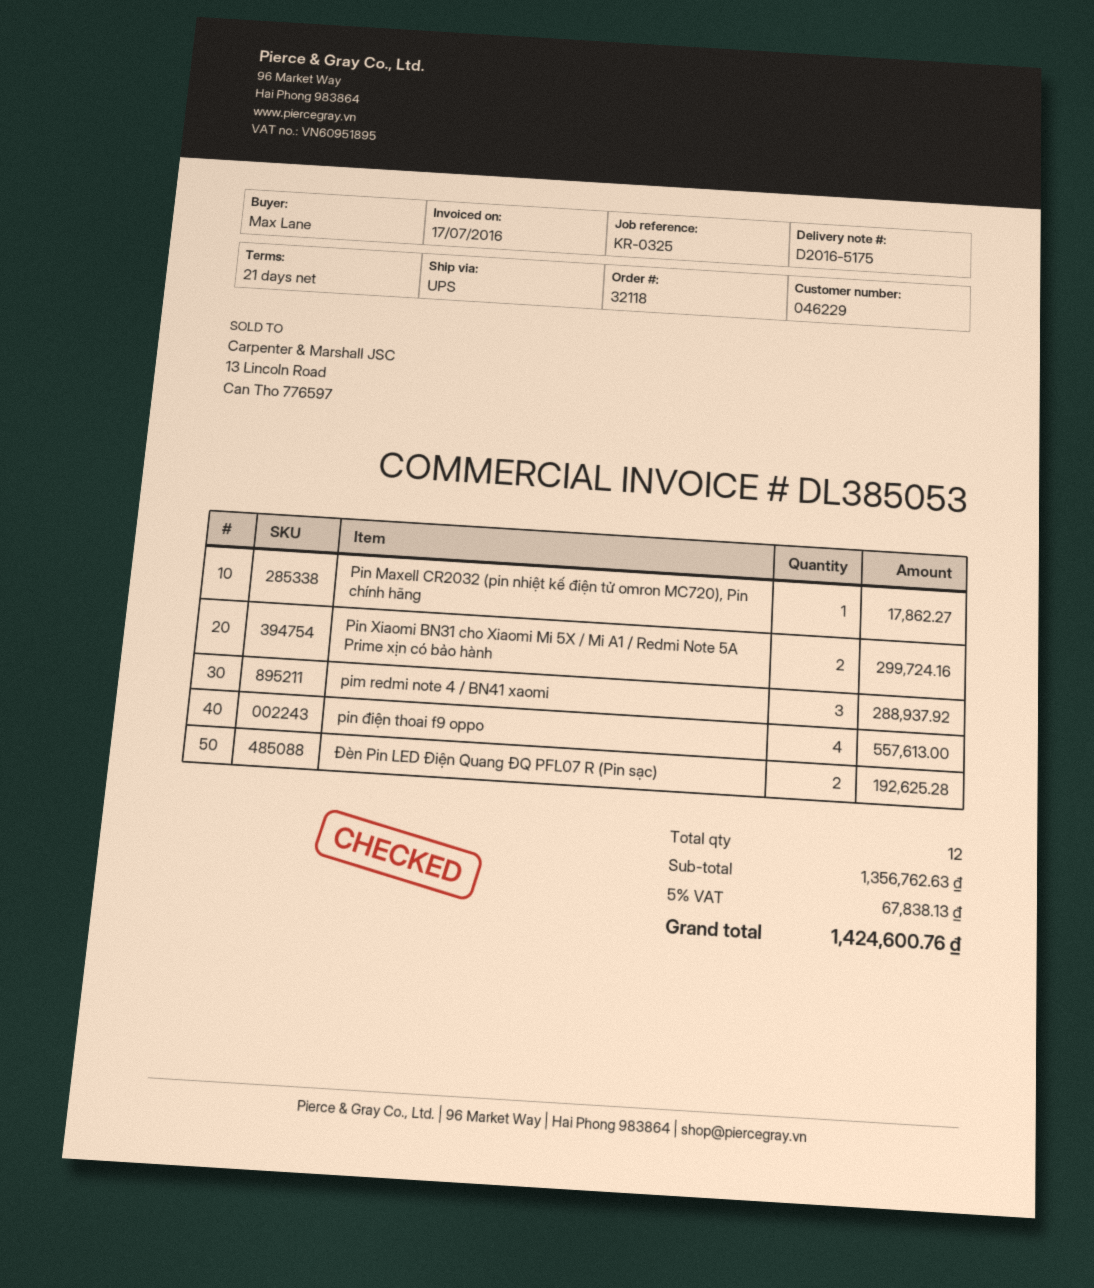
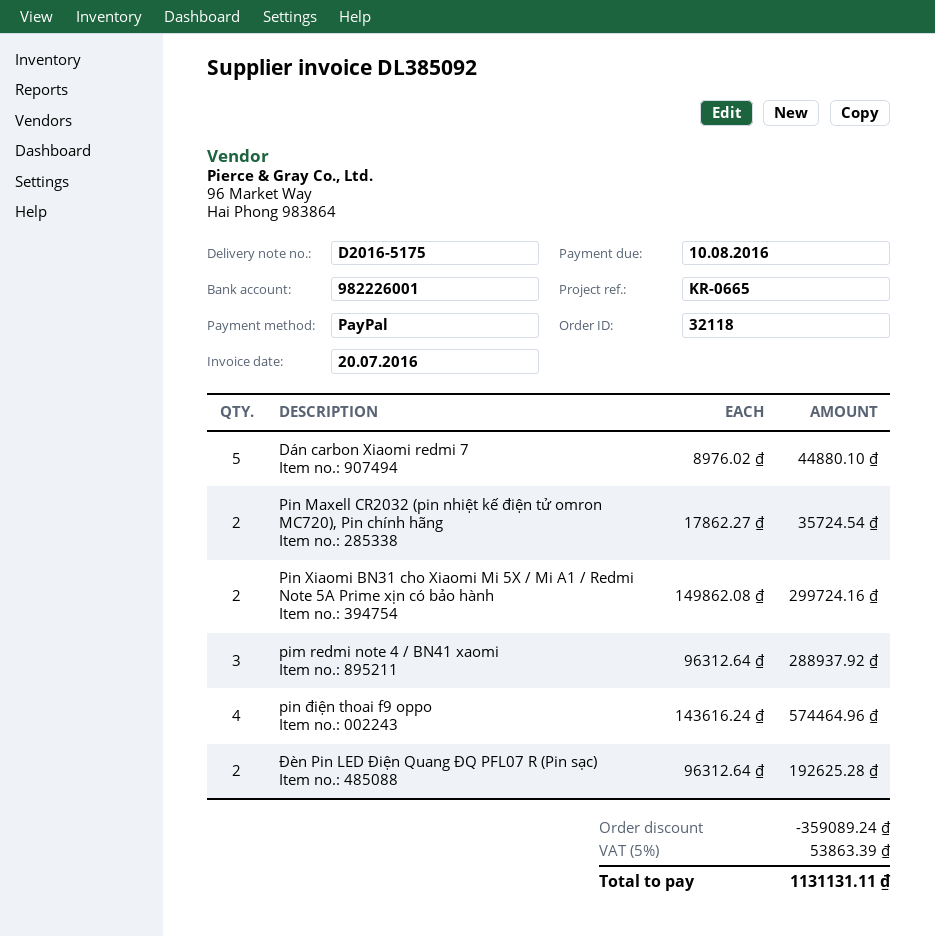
invoice number: DL385053 -> DL385092
invoice date: 2016-07-17 -> 2016-07-20
reference: KR-0325 -> KR-0665
Pin Maxell CR2032 (pin nhiệt kế điện tử omron MC720), Pin chính hãng: 1 for 17862.27 -> 2 for 35724.54
pin điện thoai f9 oppo: 4 for 557613.00 -> 4 for 574464.96
Dán carbon Xiaomi redmi 7: none -> 5 for 44880.10
discount: none -> 359089.24
tax: 5% = 67838.13 -> 5% = 53863.39
total: 1424600.76 -> 1131131.11

